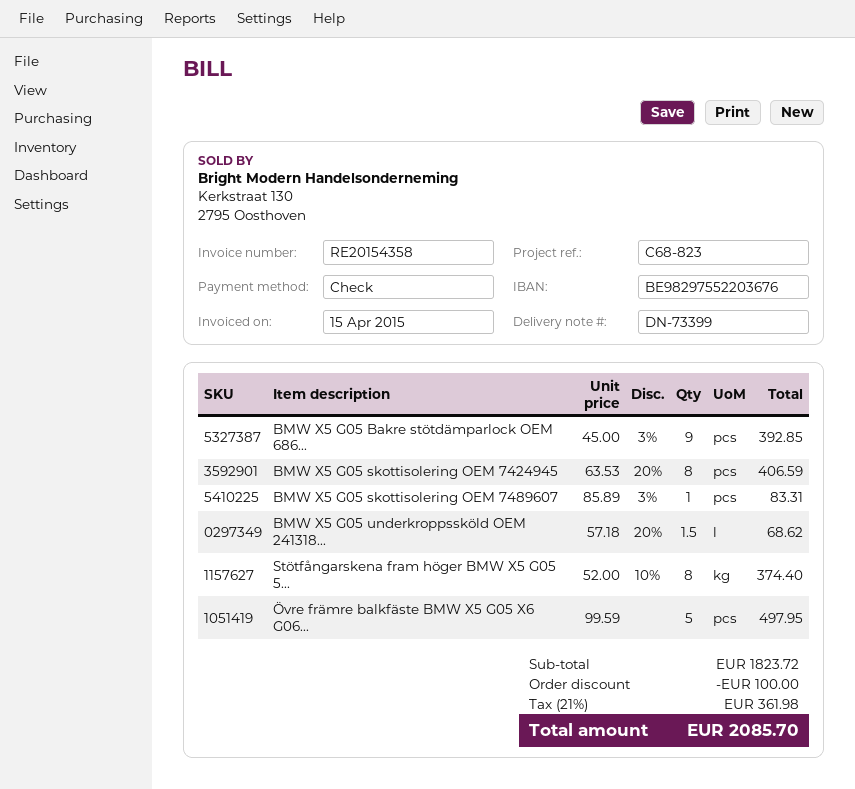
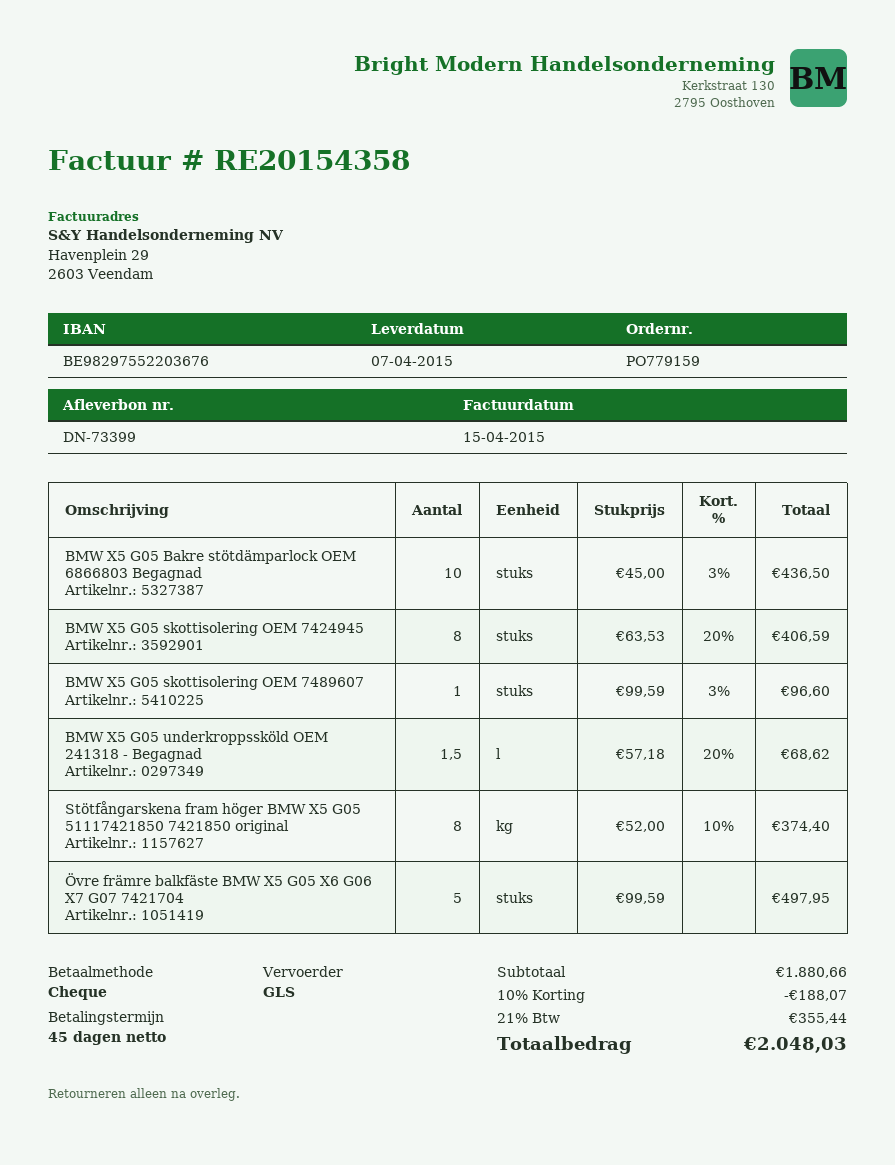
BMW X5 G05 Bakre stötdämparlock OEM 686...: 9 x 45.00 - 3% = 392.85 -> 10 x 45.00 - 3% = 436.50
BMW X5 G05 skottisolering OEM 7489607: 1 x 85.89 - 3% = 83.31 -> 1 x 99.59 - 3% = 96.60
subtotal: 1823.72 -> 1880.66
discount: 100.00 -> 188.07
tax: 21% = 361.98 -> 21% = 355.44
total: 2085.70 -> 2048.03

